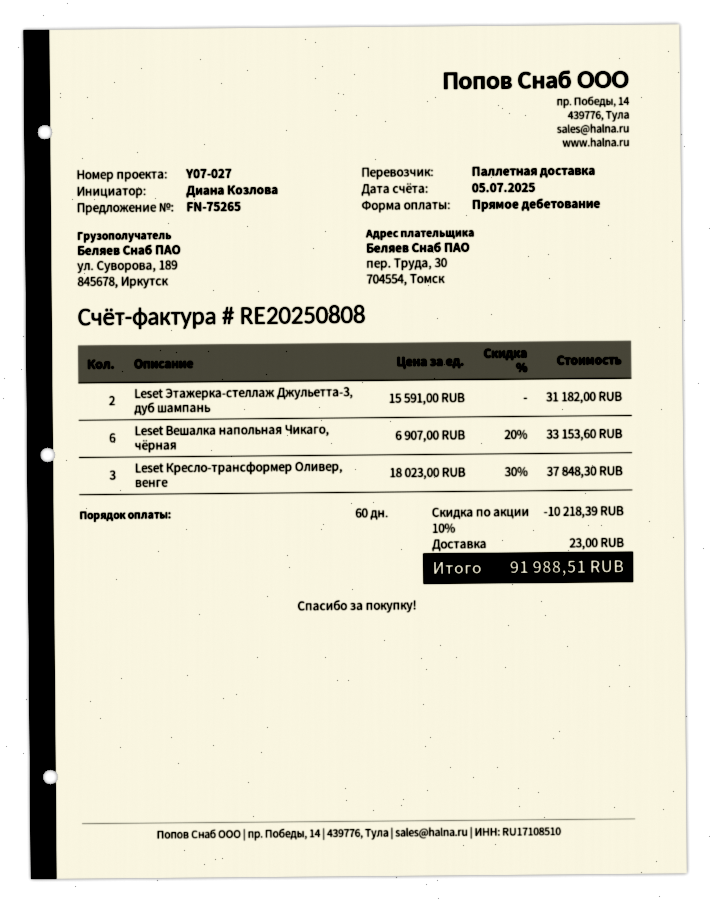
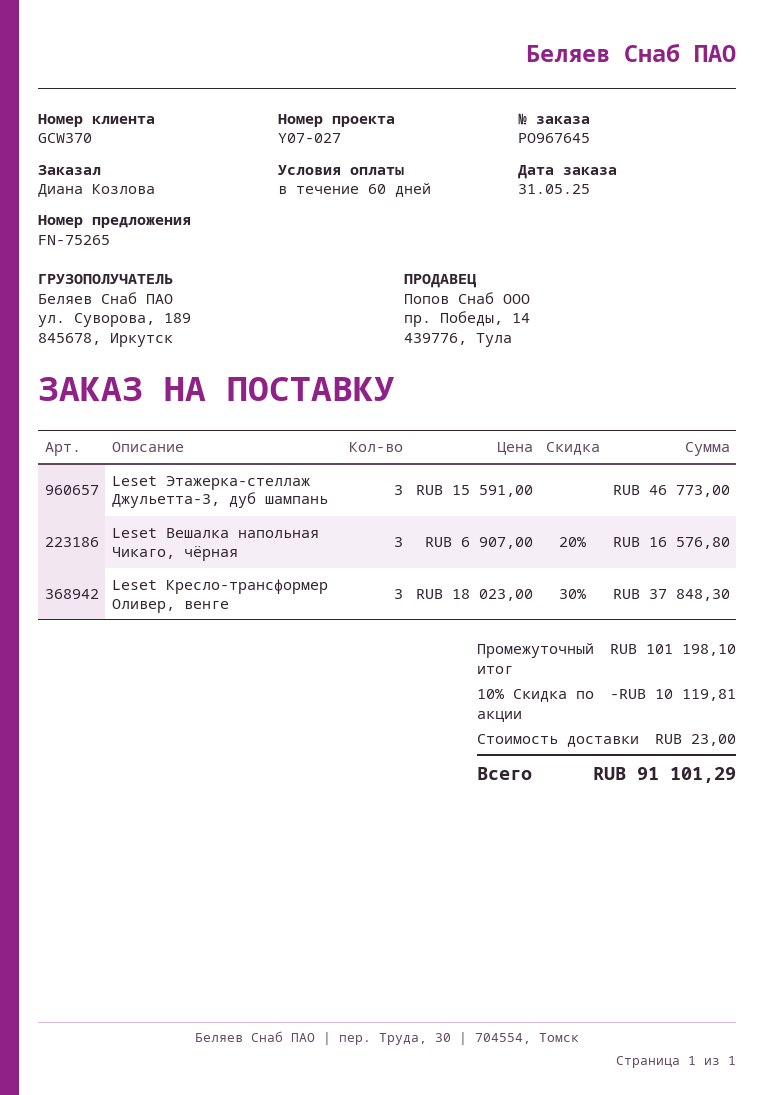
Leset Этажерка-стеллаж Джульетта-3, дуб шампань: 2 x 15591.00 = 31182.00 -> 3 x 15591.00 = 46773.00
Leset Вешалка напольная Чикаго, чёрная: 6 x 6907.00 - 20% = 33153.60 -> 3 x 6907.00 - 20% = 16576.80
discount: 10% = 10218.39 -> 10% = 10119.81
total: 91988.51 -> 91101.29

